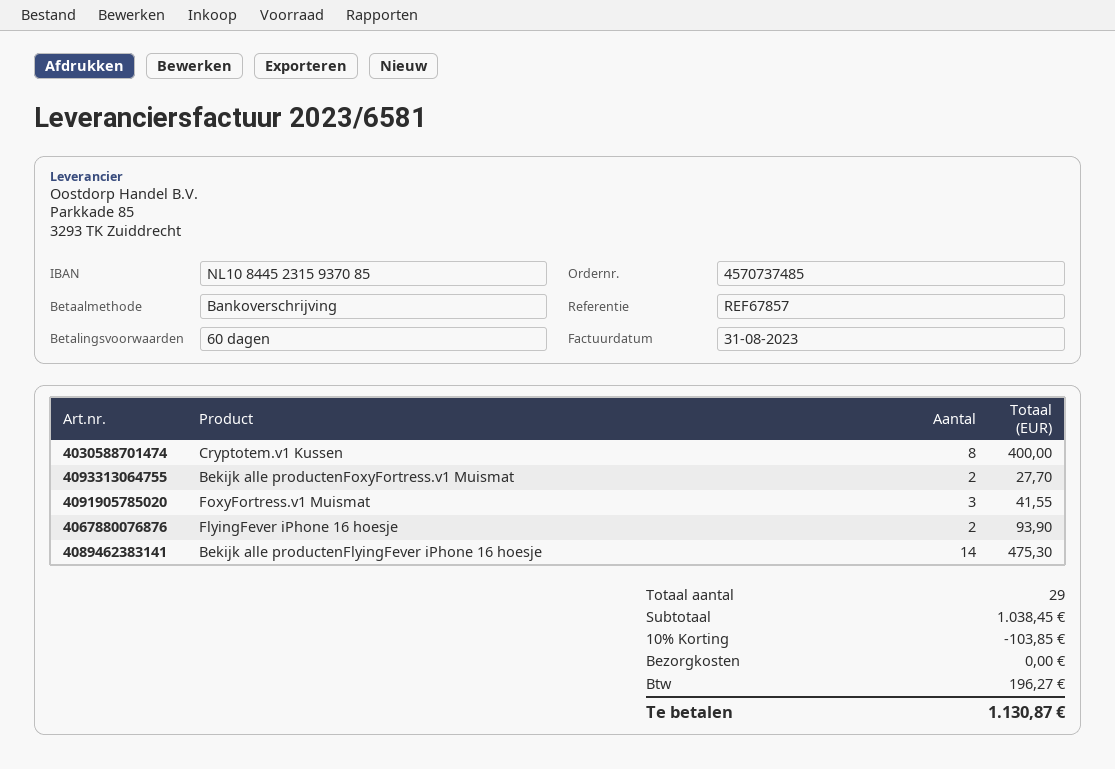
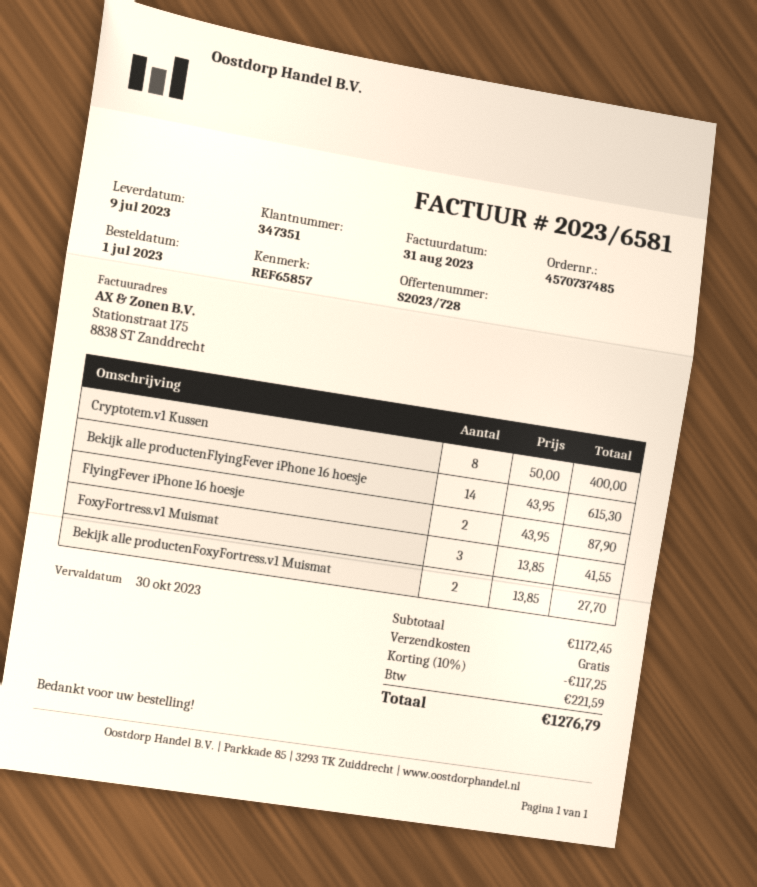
reference: REF67857 -> REF65857
FlyingFever iPhone 16 hoesje: 2 for 93.90 -> 2 for 87.90
Bekijk alle productenFlyingFever iPhone 16 hoesje: 14 for 475.30 -> 14 for 615.30
subtotal: 1038.45 -> 1172.45
discount: 10% = 103.85 -> 10% = 117.25
tax: 196.27 -> 221.59
total: 1130.87 -> 1276.79

